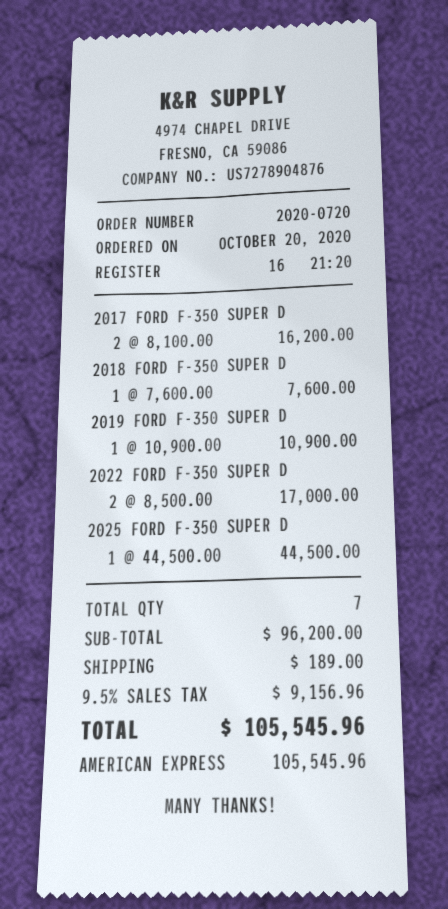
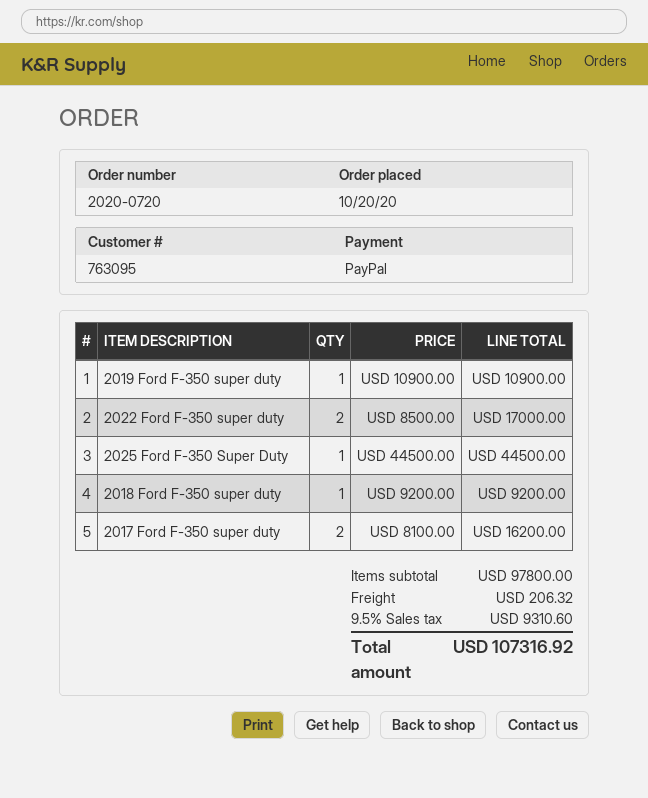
payment method: American Express -> PayPal
2018 FORD F-350 SUPER D: 1 x 7600.00 = 7600.00 -> 1 x 9200.00 = 9200.00
subtotal: 96200.00 -> 97800.00
shipping: 189.00 -> 206.32
tax: 9.5% = 9156.96 -> 9.5% = 9310.60
total: 105545.96 -> 107316.92

